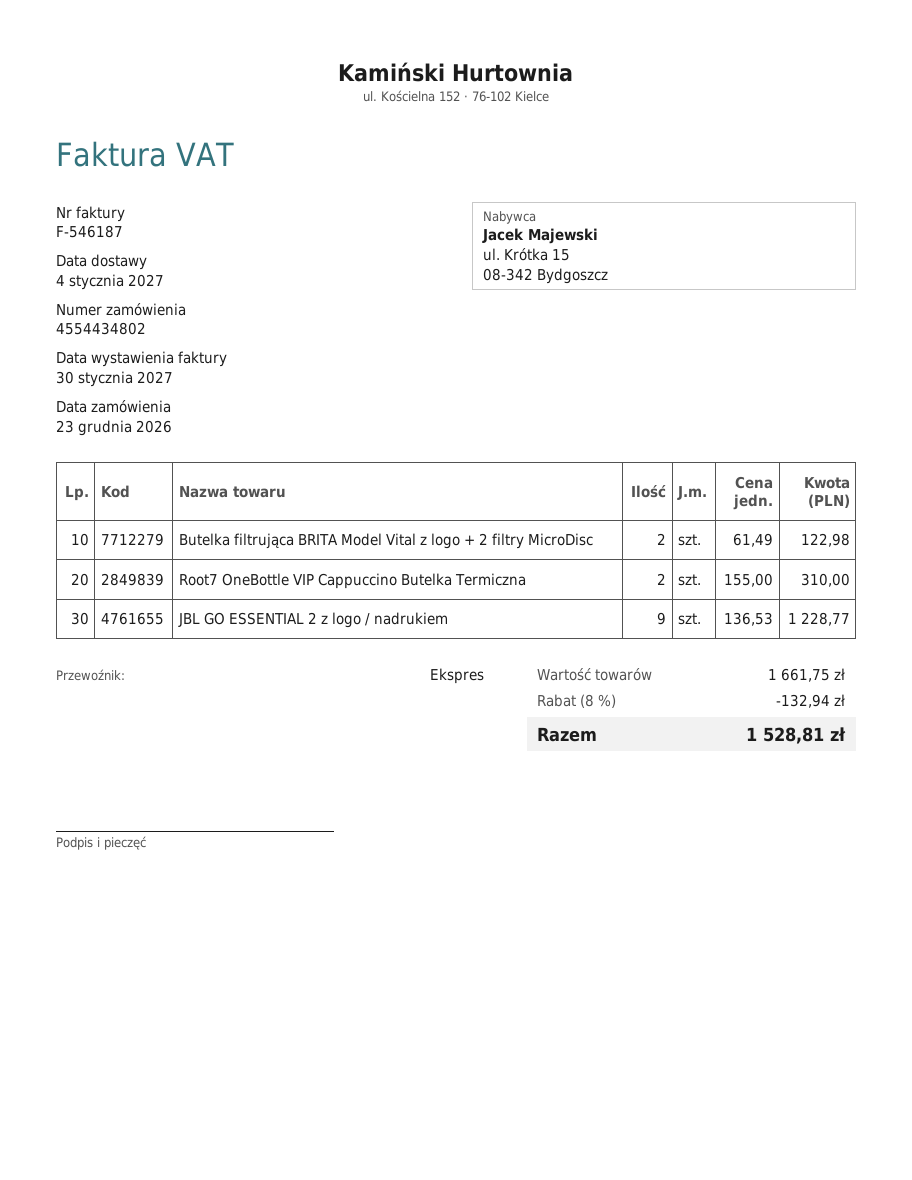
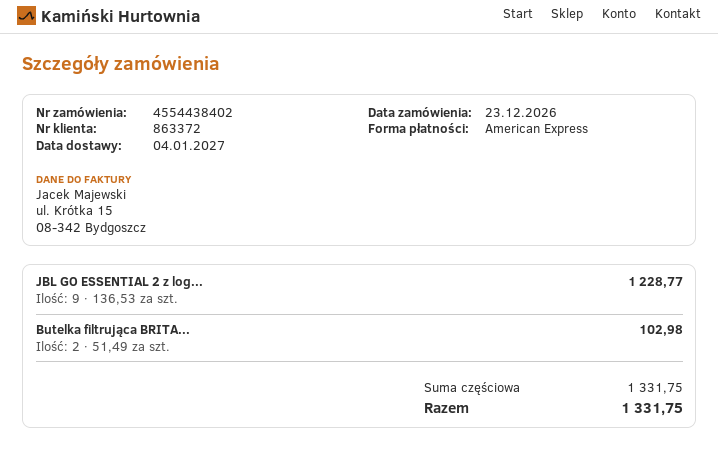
order number: 4554434802 -> 4554438402
Butelka filtrująca BRITA Model Vital z logo + 2 filtry MicroDisc: 2 x 61.49 = 122.98 -> 2 x 51.49 = 102.98
Root7 OneBottle VIP Cappuccino Butelka Termiczna: 2 x 155.00 = 310.00 -> none
subtotal: 1661.75 -> 1331.75
discount: 8% = 132.94 -> none
total: 1528.81 -> 1331.75

